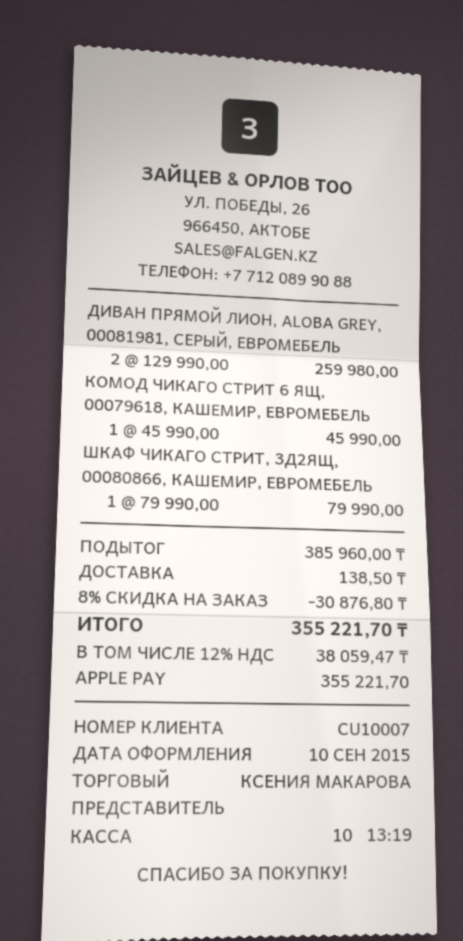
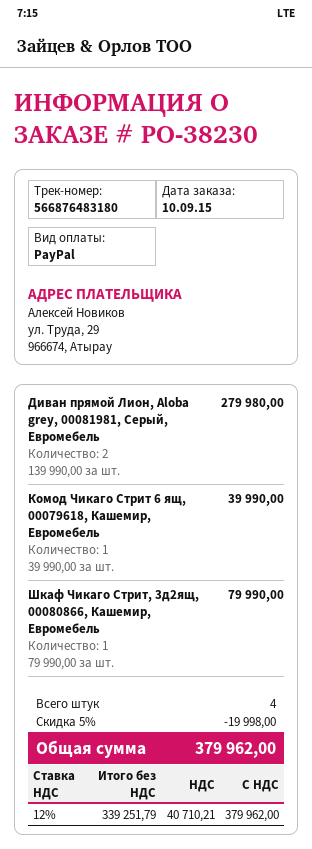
payment method: Apple Pay -> PayPal
ДИВАН ПРЯМОЙ ЛИОН, ALOBA GREY, 00081981, СЕРЫЙ, ЕВРОМЕБЕЛЬ: 2 x 129990.00 = 259980.00 -> 2 x 139990.00 = 279980.00
КОМОД ЧИКАГО СТРИТ 6 ЯЩ, 00079618, КАШЕМИР, ЕВРОМЕБЕЛЬ: 1 x 45990.00 = 45990.00 -> 1 x 39990.00 = 39990.00
discount: 8% = 30876.80 -> 5% = 19998.00
shipping: 138.50 -> none
tax: 12% = 38059.47 -> 12% = 40710.21
total: 355221.70 -> 379962.00

